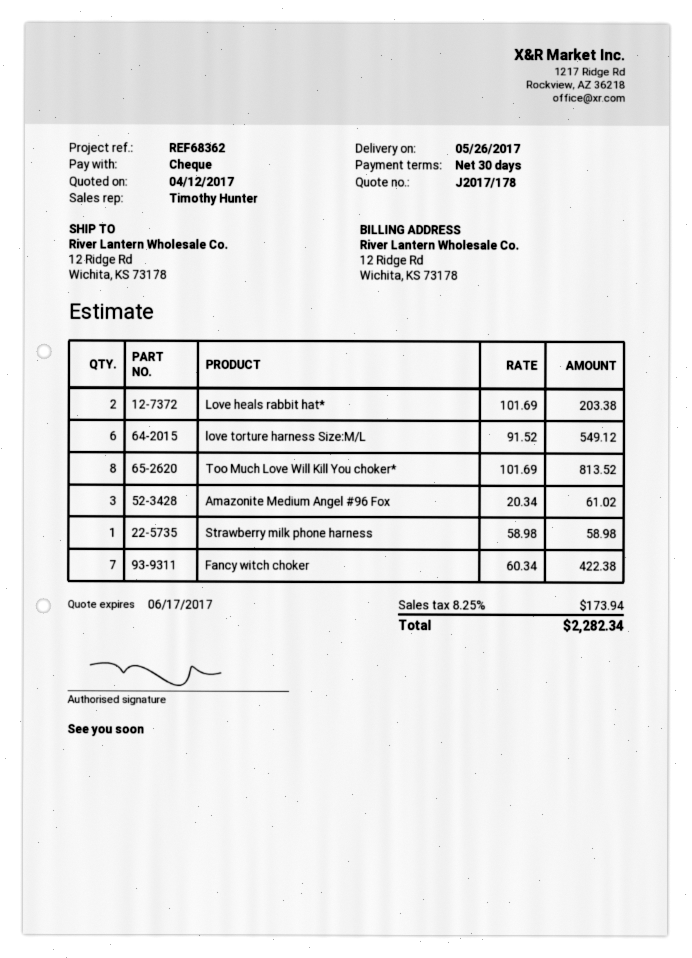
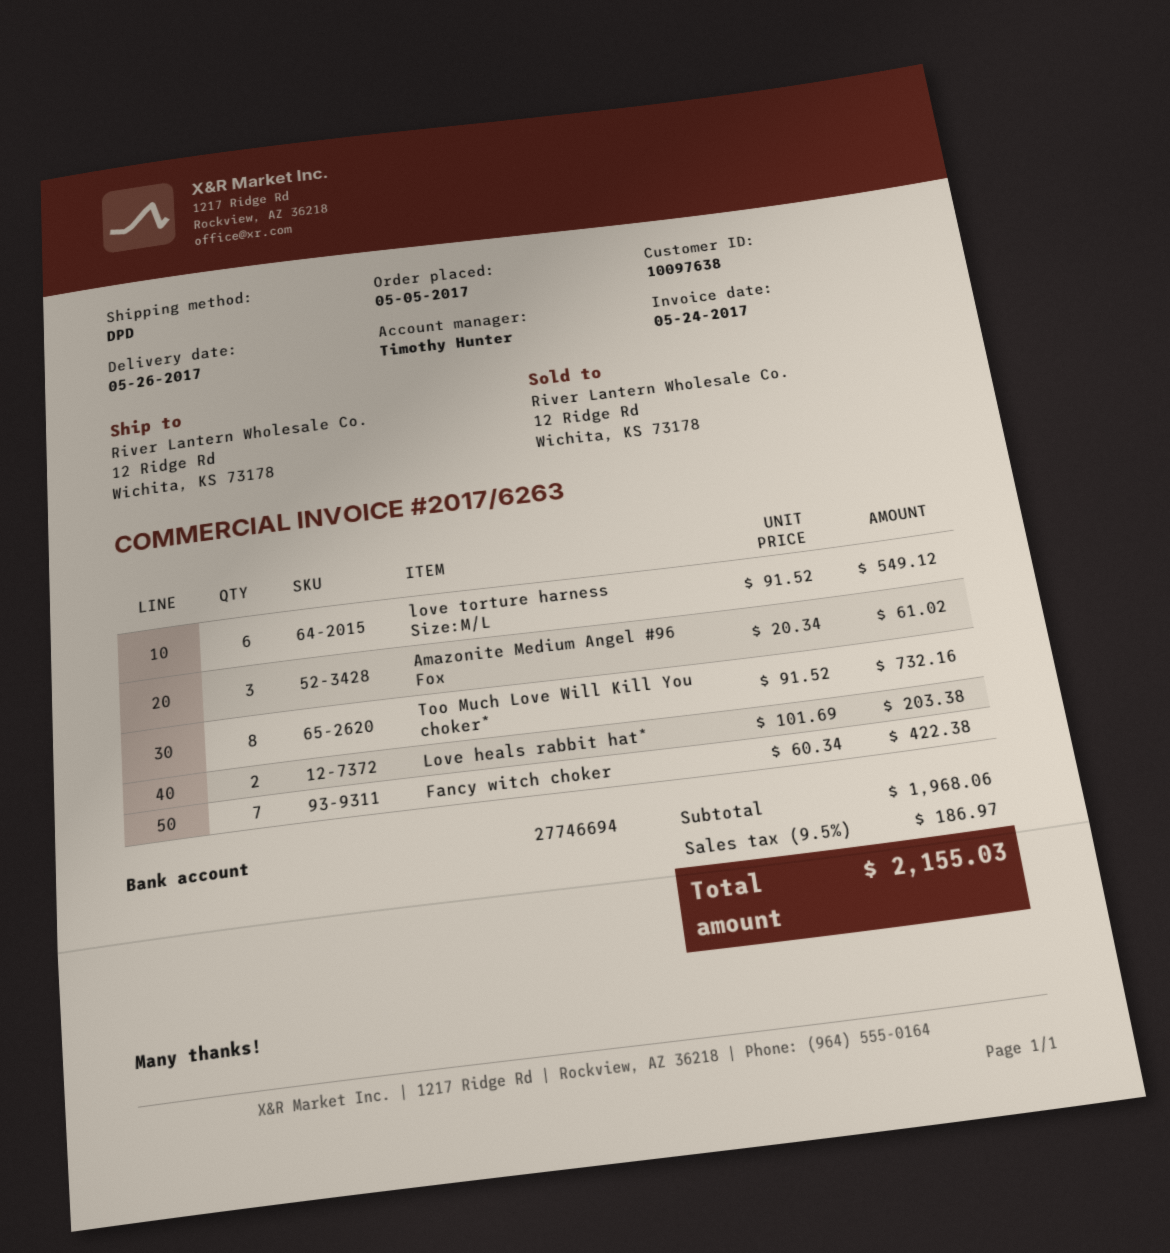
Too Much Love Will Kill You choker*: 8 x 101.69 = 813.52 -> 8 x 91.52 = 732.16
Strawberry milk phone harness: 1 x 58.98 = 58.98 -> none
tax: 8.25% = 173.94 -> 9.5% = 186.97
total: 2282.34 -> 2155.03

